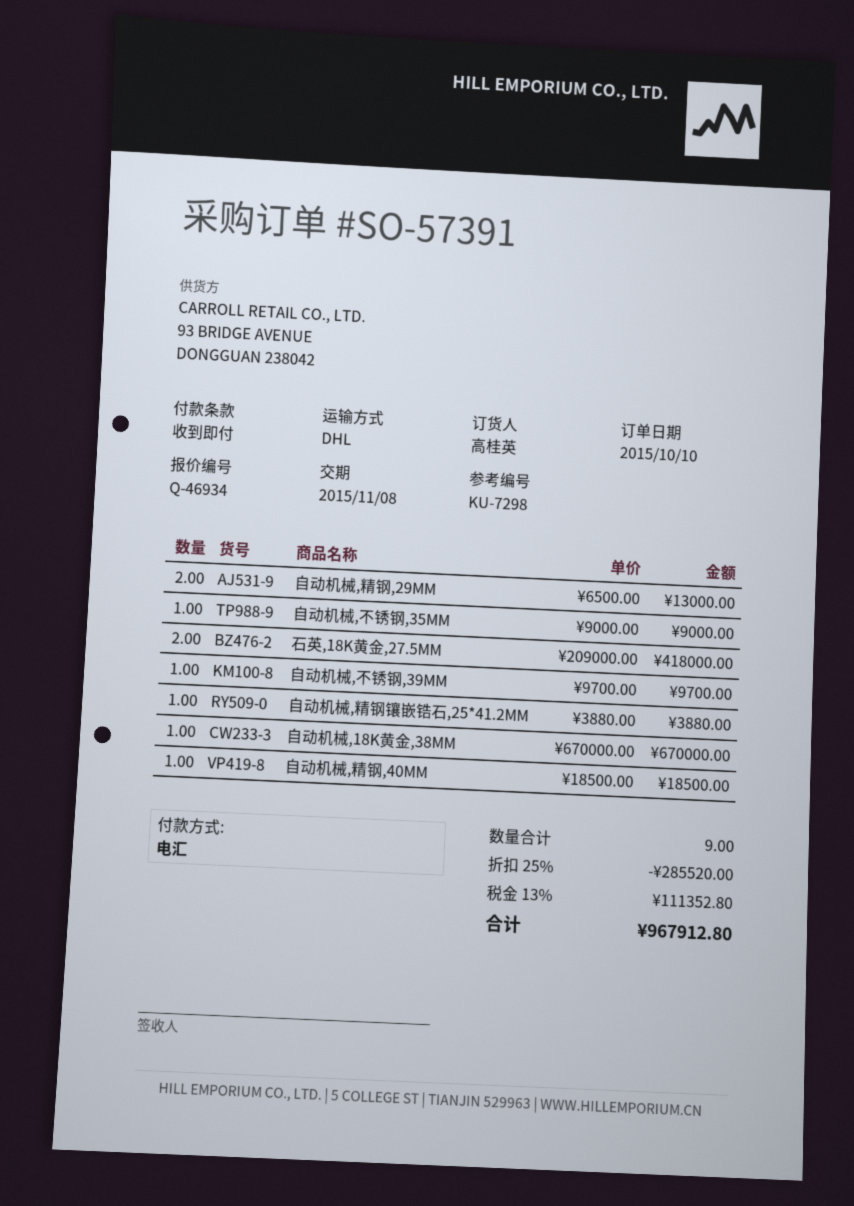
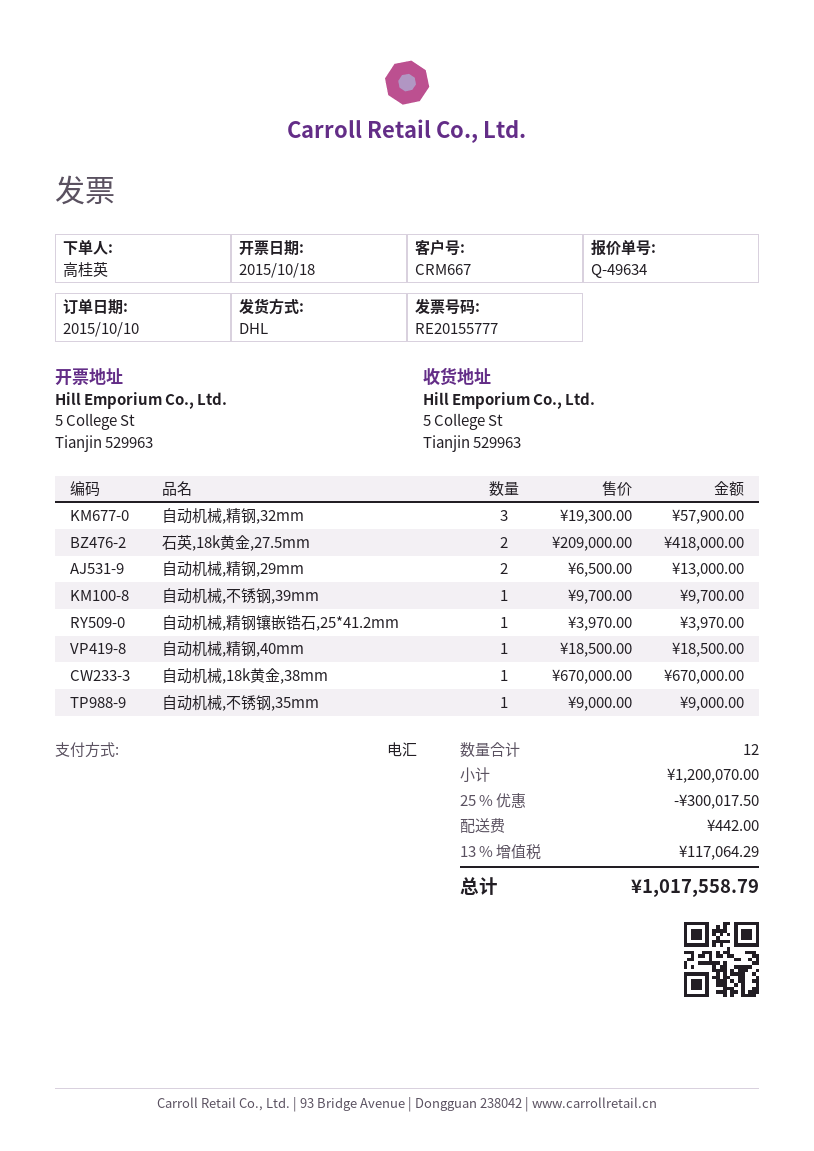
quote number: Q-46934 -> Q-49634
自动机械,精钢镶嵌锆石,25*41.2MM: 1 x 3880.00 = 3880.00 -> 1 x 3970.00 = 3970.00
自动机械,精钢,32mm: none -> 3 x 19300.00 = 57900.00
total quantity: 9 -> 12
discount: 25% = 285520.00 -> 25% = 300017.50
shipping: none -> 442.00
tax: 13% = 111352.80 -> 13% = 117064.29
total: 967912.80 -> 1017558.79

